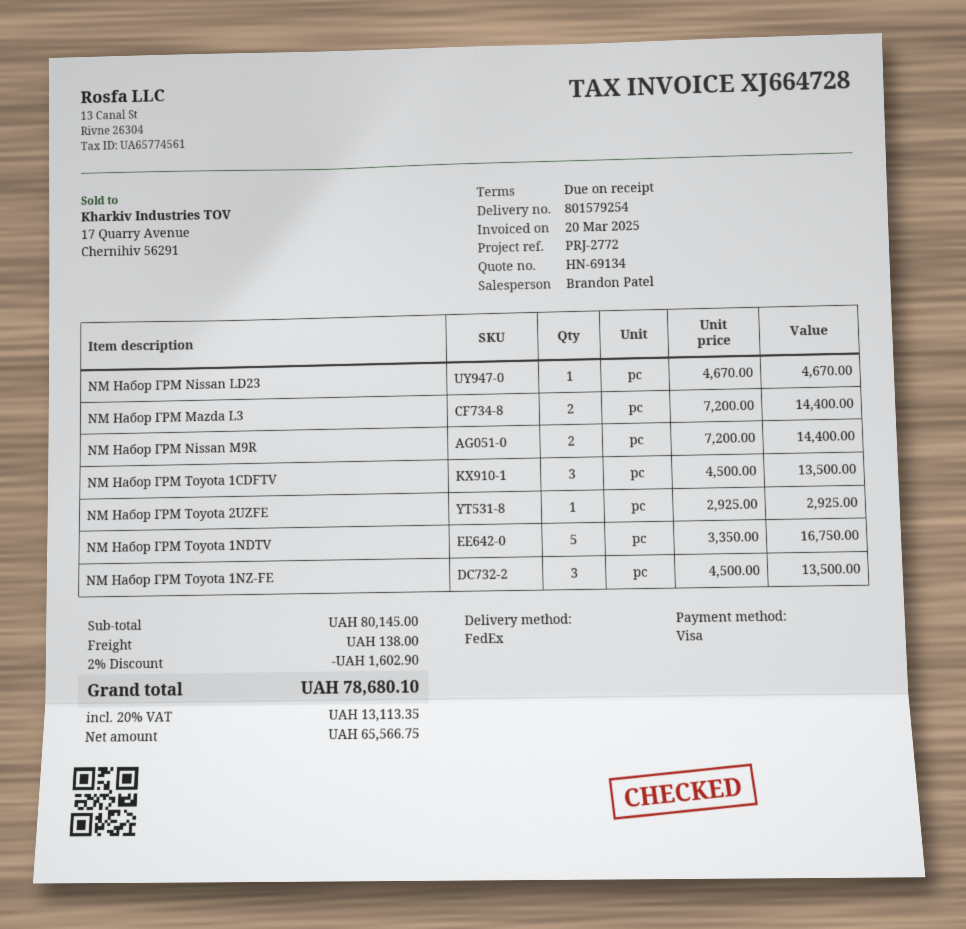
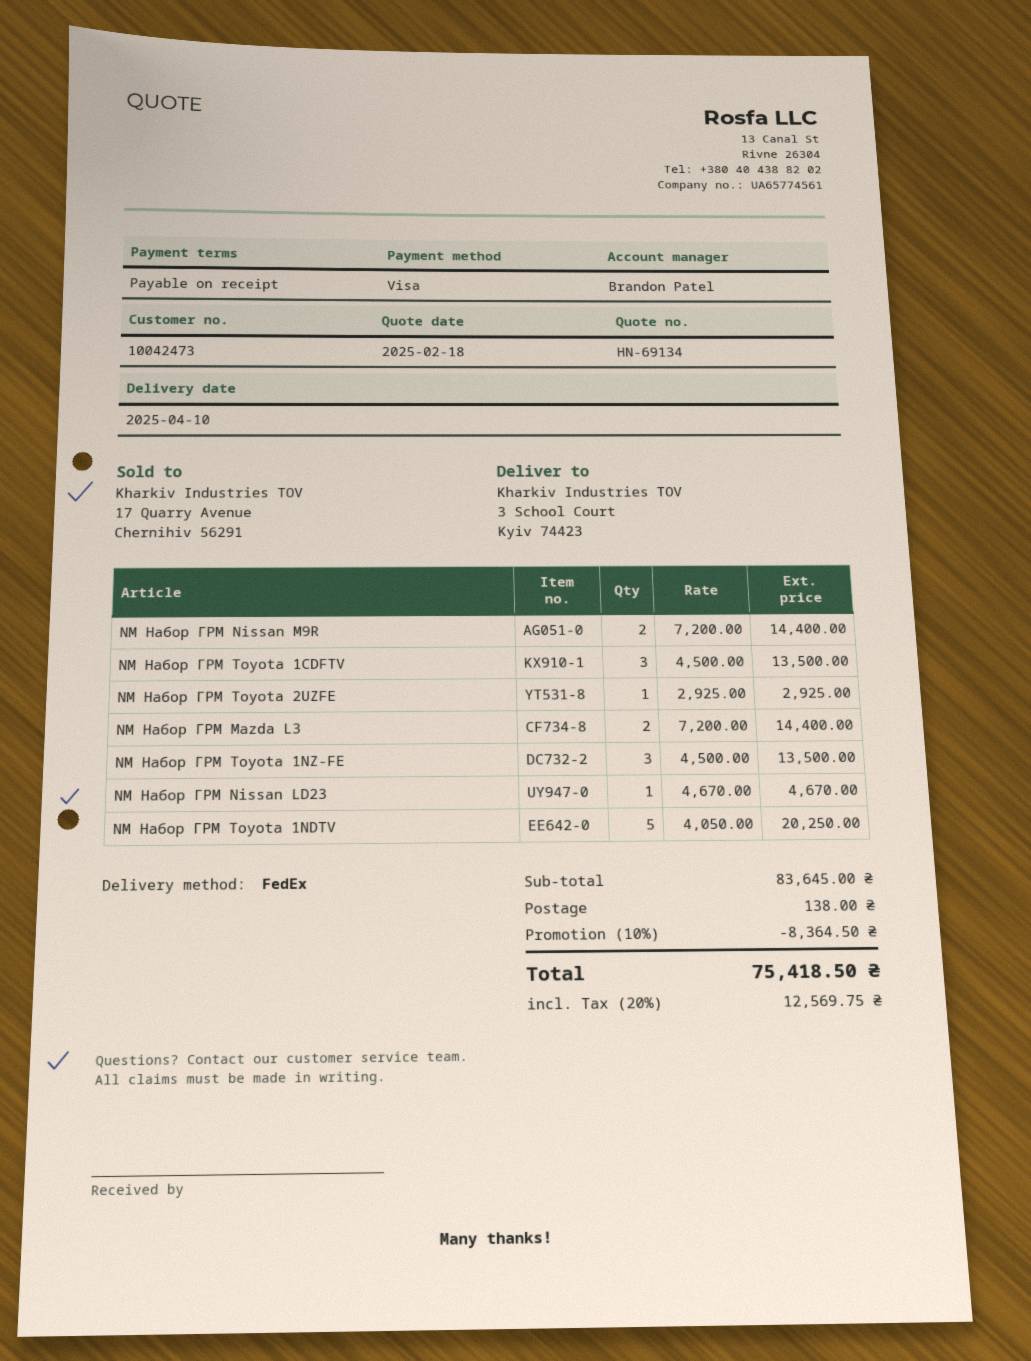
NM Набор ГРМ Toyota 1NDTV: 5 x 3350.00 = 16750.00 -> 5 x 4050.00 = 20250.00
subtotal: 80145.00 -> 83645.00
discount: 2% = 1602.90 -> 10% = 8364.50
tax: 20% = 13113.35 -> 20% = 12569.75
total: 78680.10 -> 75418.50

